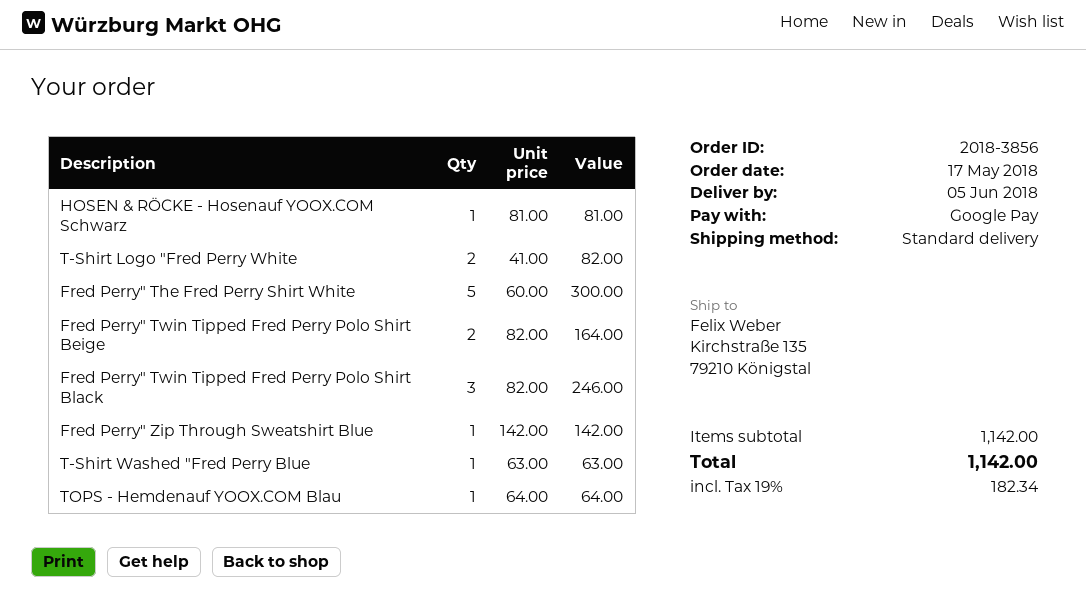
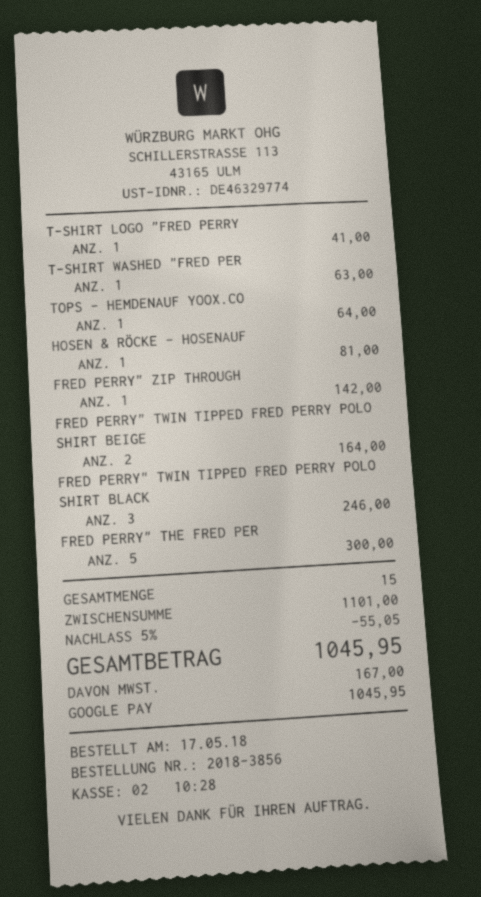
T-Shirt Logo "Fred Perry White: 2 for 82.00 -> 1 for 41.00
subtotal: 1142.00 -> 1101.00
discount: none -> 5% = 55.05
tax: 182.34 -> 167.00
total: 1142.00 -> 1045.95

